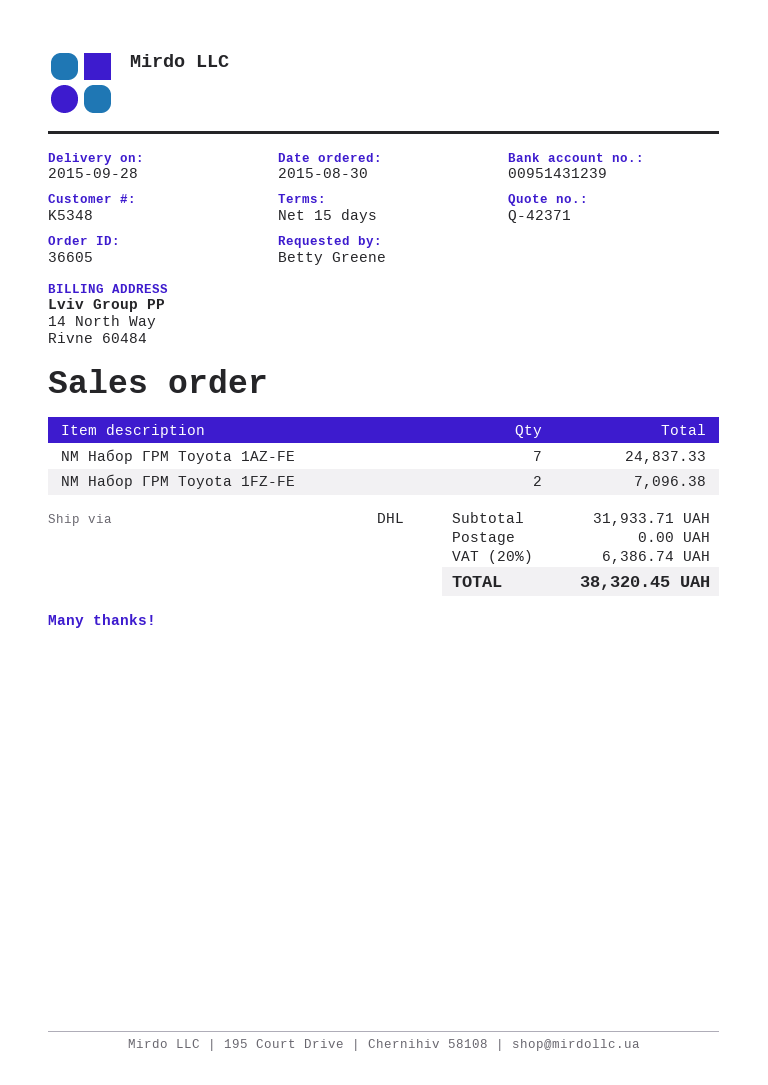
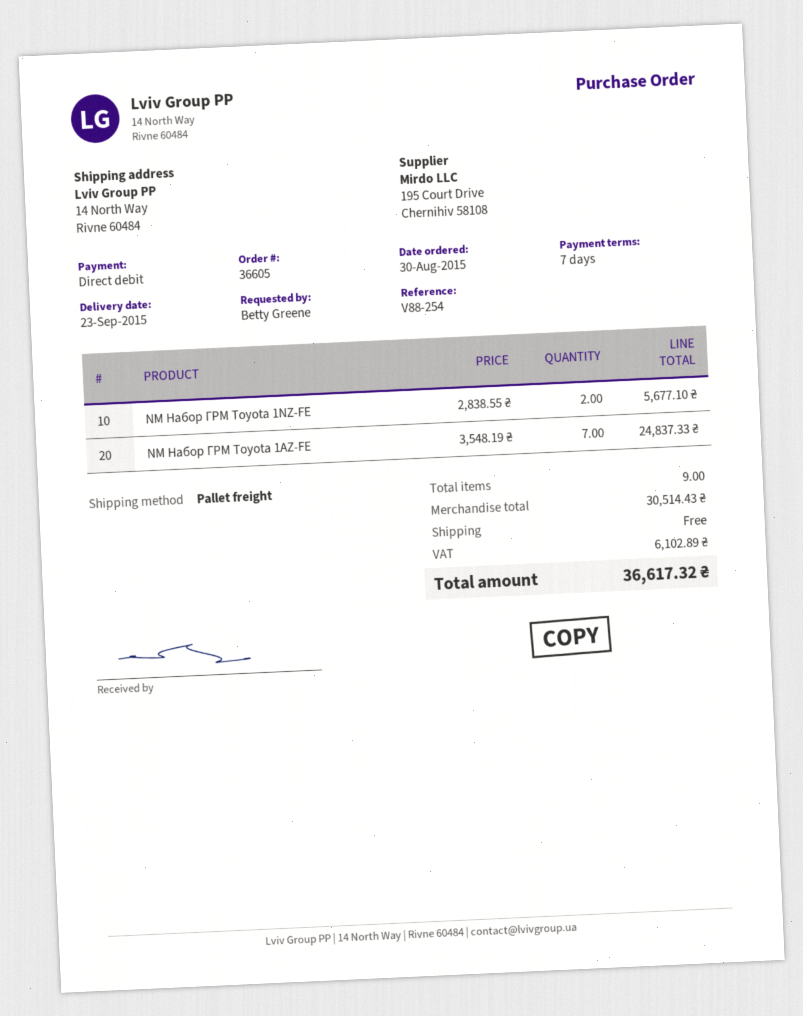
delivery date: 2015-09-28 -> 2015-09-23
payment terms: 15 days -> 7 days
shipping method: DHL -> pallet freight
NM Набор ГРМ Toyota 1FZ-FE: 2 for 7096.38 -> none
NM Набор ГРМ Toyota 1NZ-FE: none -> 2 for 5677.10
subtotal: 31933.71 -> 30514.43
tax: 6386.74 -> 6102.89
total: 38320.45 -> 36617.32

